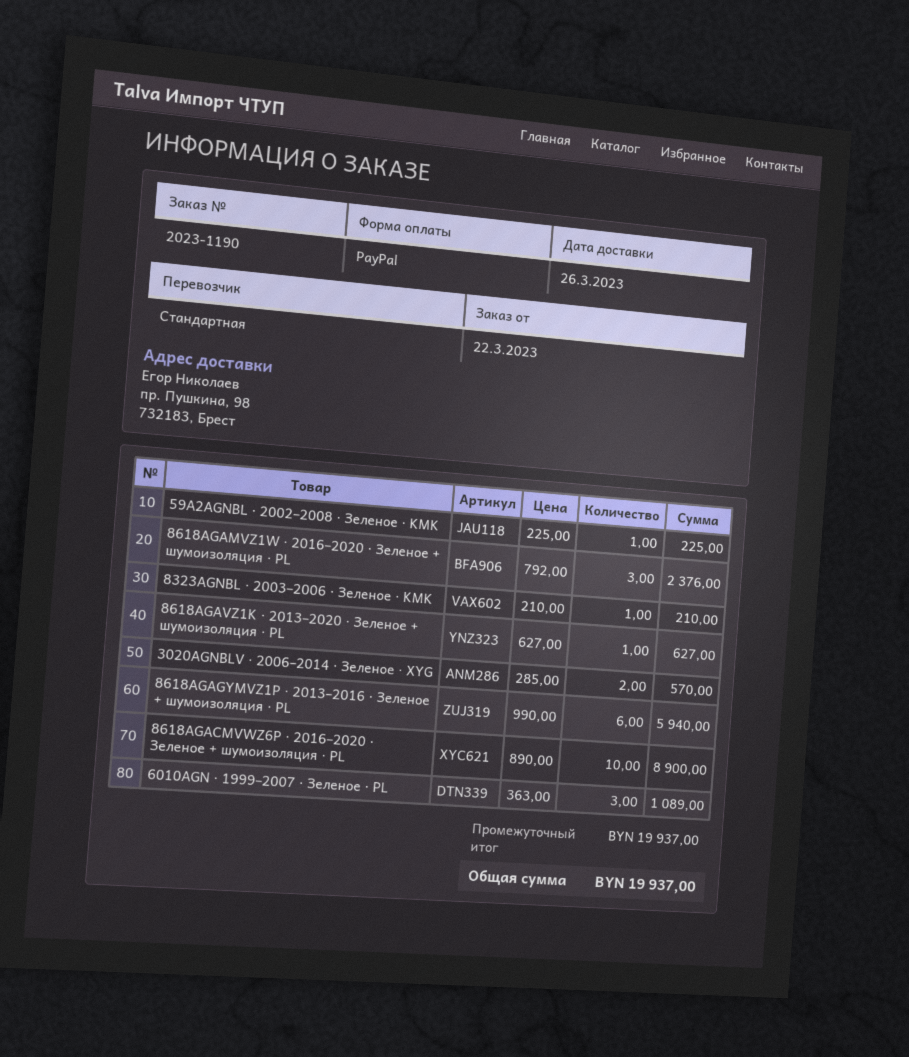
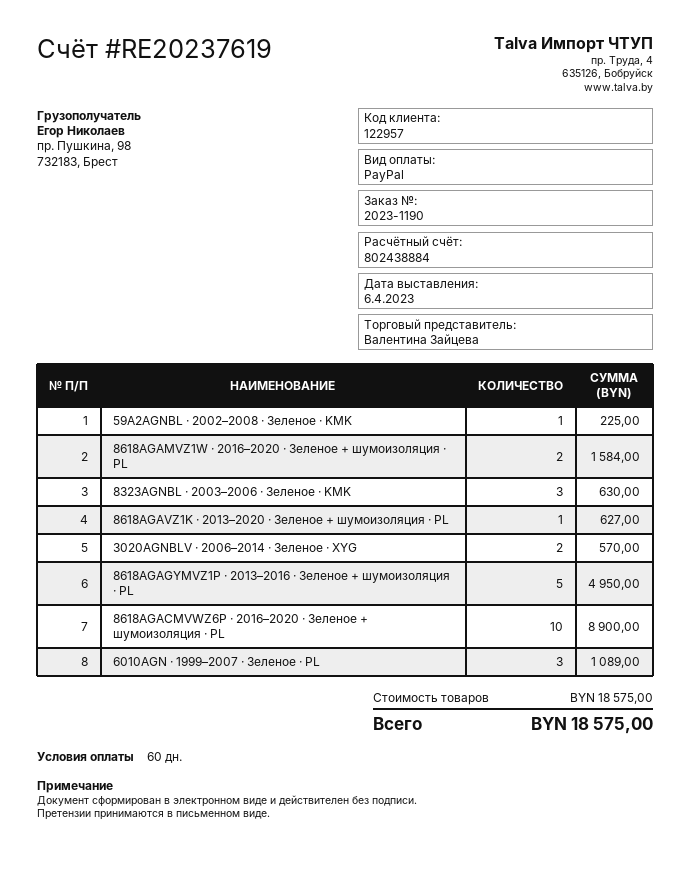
8618AGAMVZ1W · 2016–2020 · Зеленое + шумоизоляция · PL: 3 for 2376.00 -> 2 for 1584.00
8323AGNBL · 2003–2006 · Зеленое · KMK: 1 for 210.00 -> 3 for 630.00
8618AGAGYMVZ1P · 2013–2016 · Зеленое + шумоизоляция · PL: 6 for 5940.00 -> 5 for 4950.00
subtotal: 19937.00 -> 18575.00
total: 19937.00 -> 18575.00

